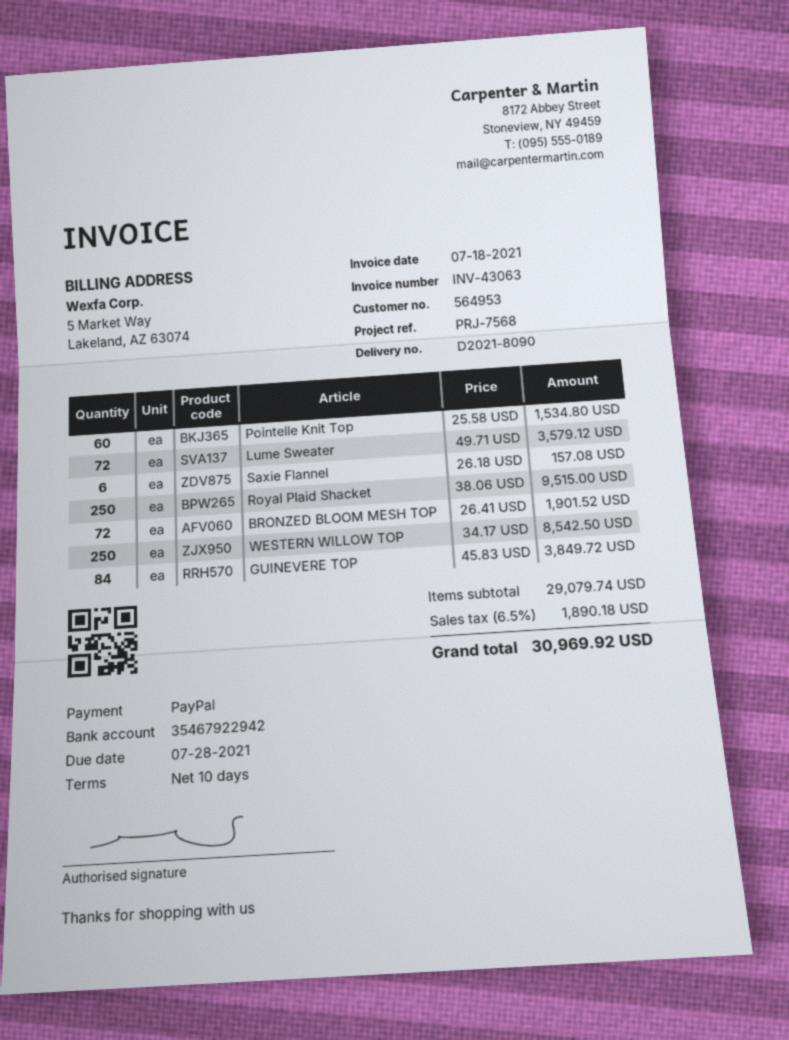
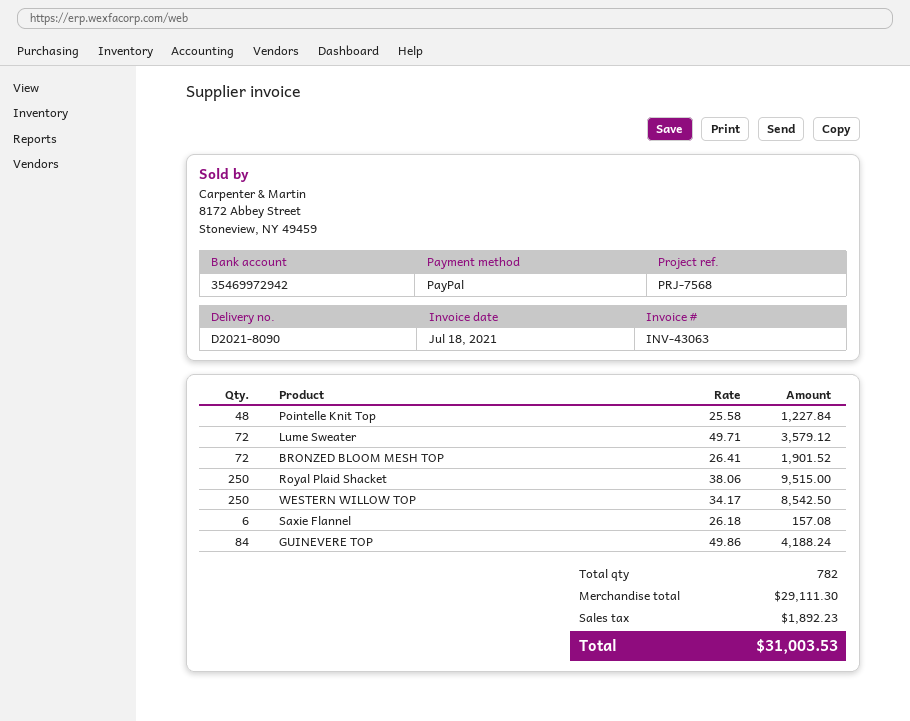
bank account: 35467922942 -> 35469972942
Pointelle Knit Top: 60 x 25.58 = 1534.80 -> 48 x 25.58 = 1227.84
GUINEVERE TOP: 84 x 45.83 = 3849.72 -> 84 x 49.86 = 4188.24
subtotal: 29079.74 -> 29111.30
tax: 1890.18 -> 1892.23
total: 30969.92 -> 31003.53

